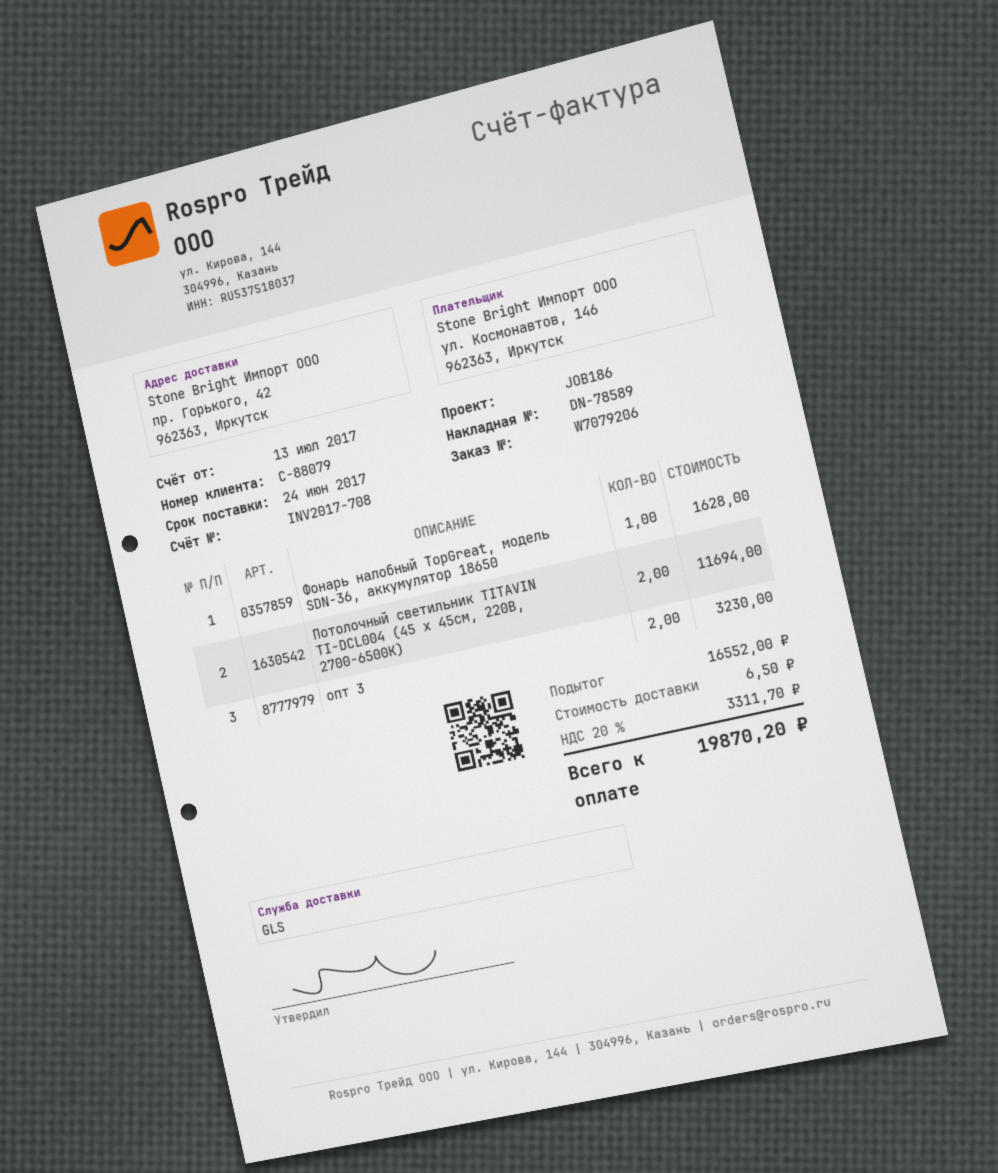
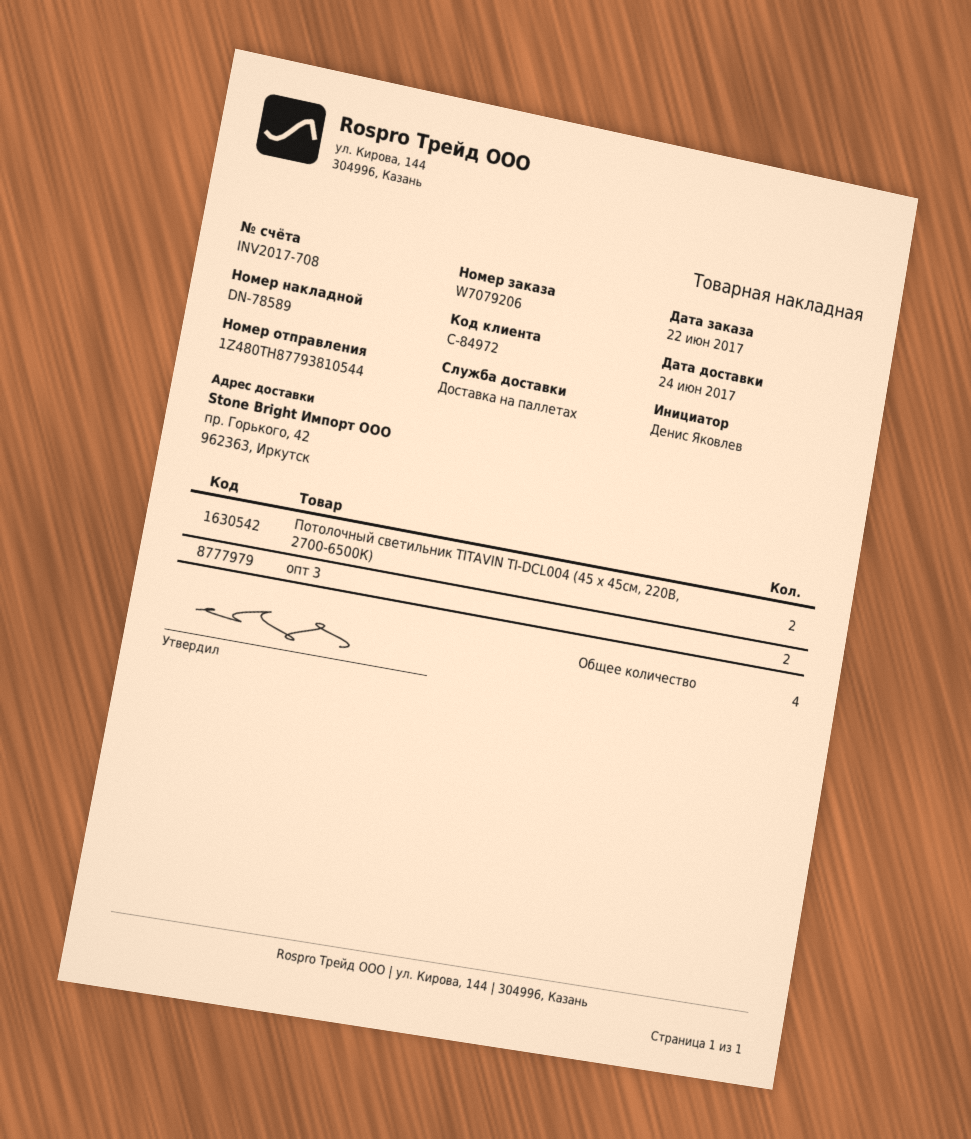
customer number: C-88079 -> C-84972
shipping method: GLS -> pallet freight
Фонарь налобный TopGreat, модель SDN-36, аккумулятор 18650: 1 -> none

